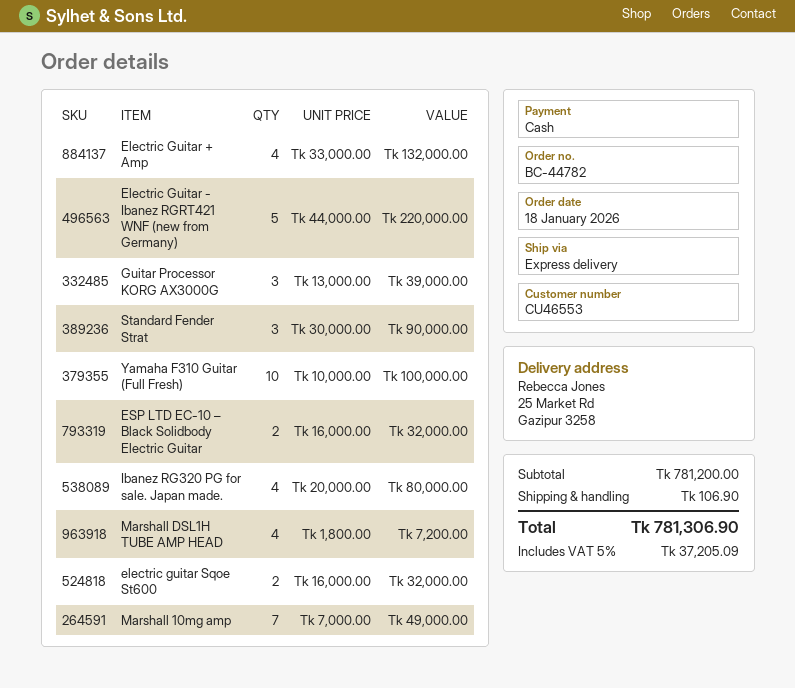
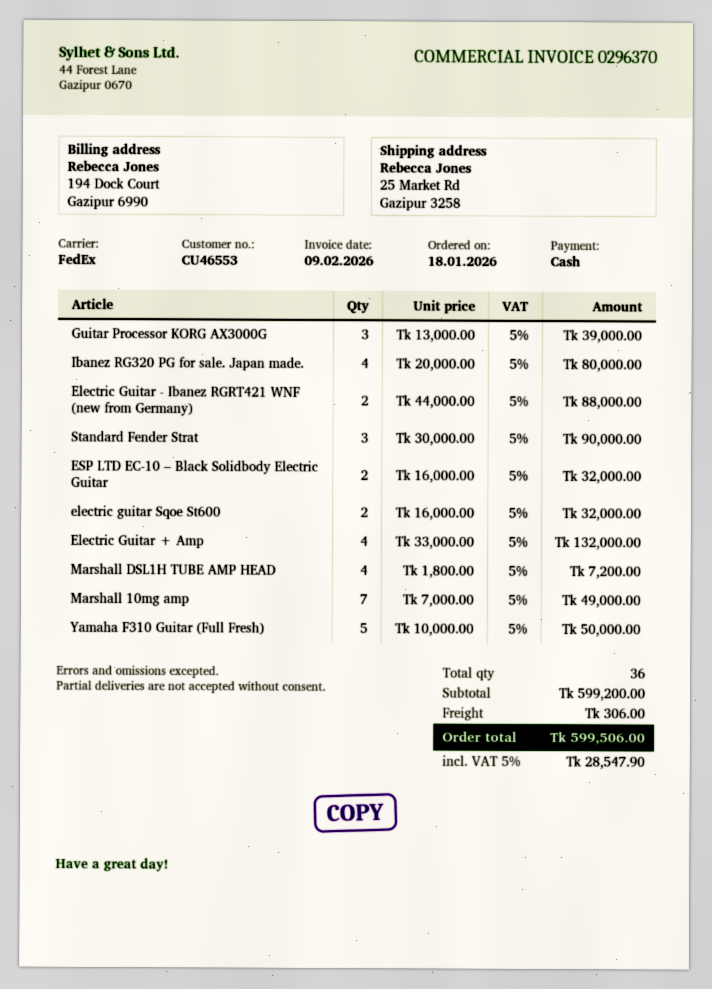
shipping method: express -> FedEx
Electric Guitar - Ibanez RGRT421 WNF (new from Germany): 5 x 44000.00 = 220000.00 -> 2 x 44000.00 = 88000.00
Yamaha F310 Guitar (Full Fresh): 10 x 10000.00 = 100000.00 -> 5 x 10000.00 = 50000.00
subtotal: 781200.00 -> 599200.00
shipping: 106.90 -> 306.00
tax: 5% = 37205.09 -> 5% = 28547.90
total: 781306.90 -> 599506.00

